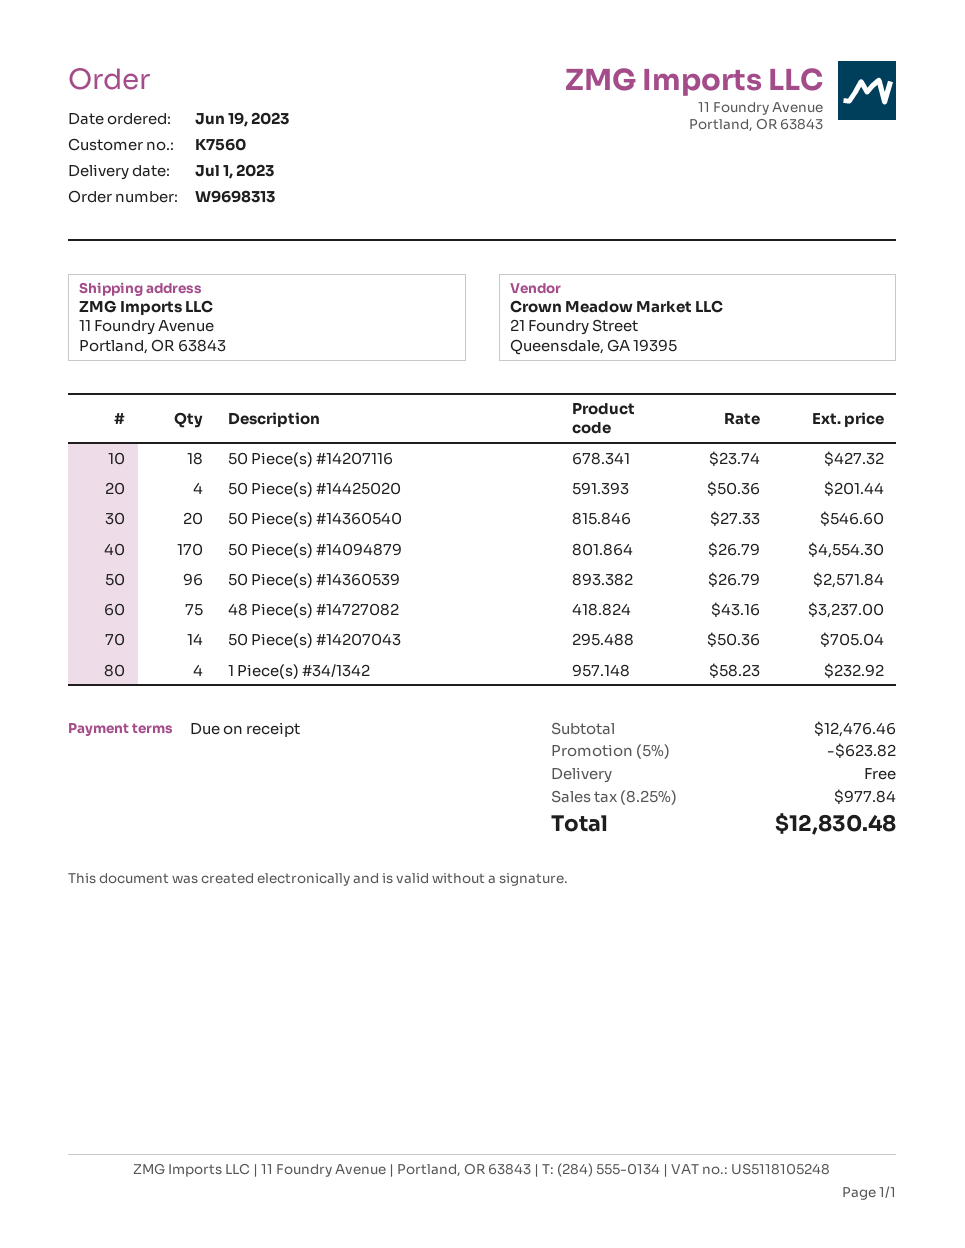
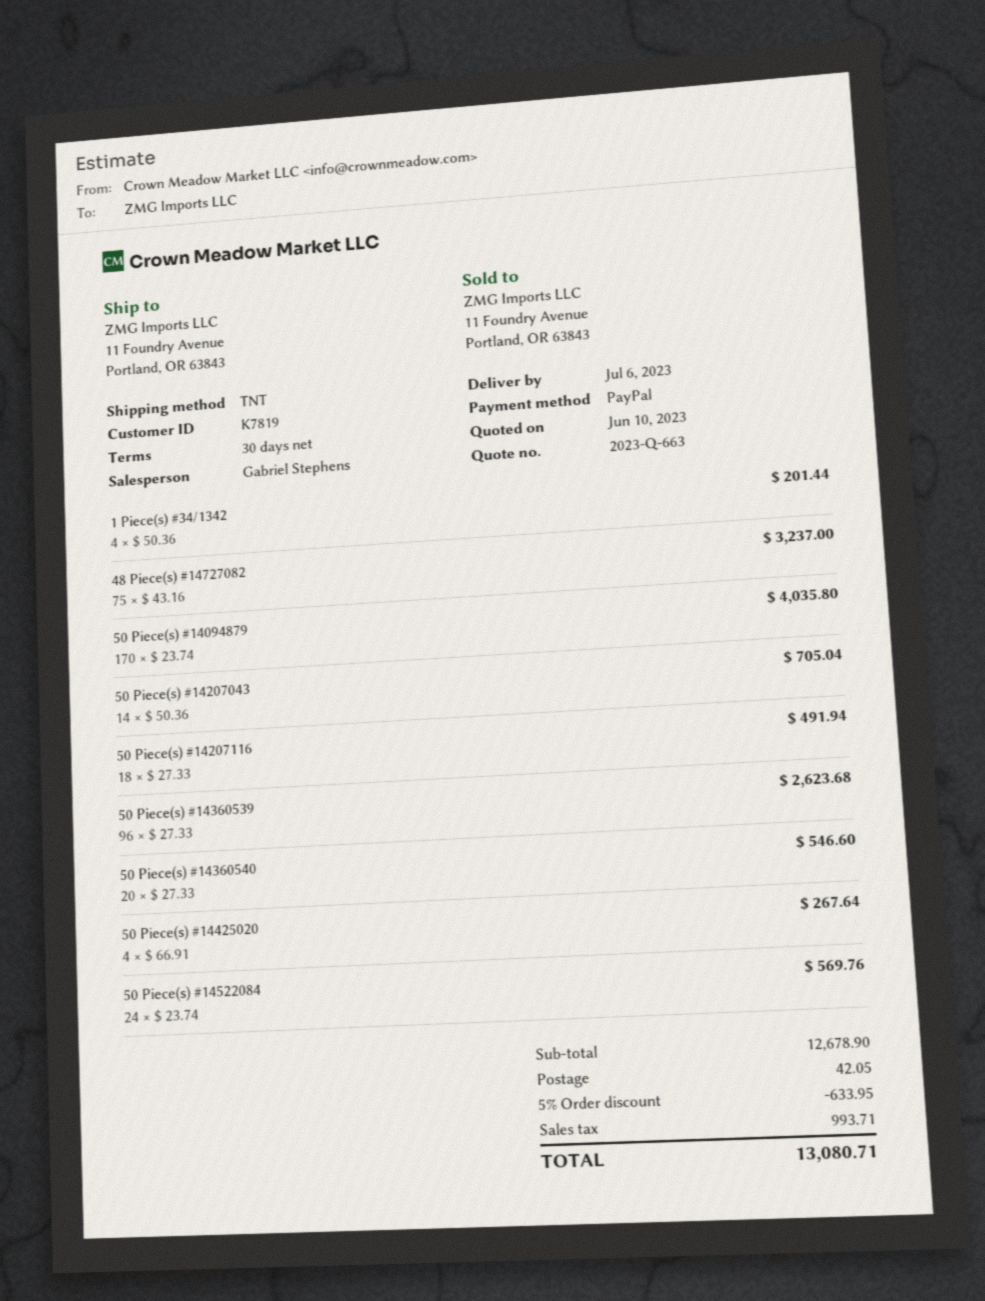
delivery date: 2023-07-01 -> 2023-07-06
payment terms: on receipt -> 30 days
customer number: K7560 -> K7819
50 Piece(s) #14207116: 18 x 23.74 = 427.32 -> 18 x 27.33 = 491.94
50 Piece(s) #14425020: 4 x 50.36 = 201.44 -> 4 x 66.91 = 267.64
50 Piece(s) #14094879: 170 x 26.79 = 4554.30 -> 170 x 23.74 = 4035.80
50 Piece(s) #14360539: 96 x 26.79 = 2571.84 -> 96 x 27.33 = 2623.68
1 Piece(s) #34/1342: 4 x 58.23 = 232.92 -> 4 x 50.36 = 201.44
50 Piece(s) #14522084: none -> 24 x 23.74 = 569.76
subtotal: 12476.46 -> 12678.90
discount: 5% = 623.82 -> 5% = 633.95
shipping: 0.00 -> 42.05
tax: 977.84 -> 993.71
total: 12830.48 -> 13080.71

